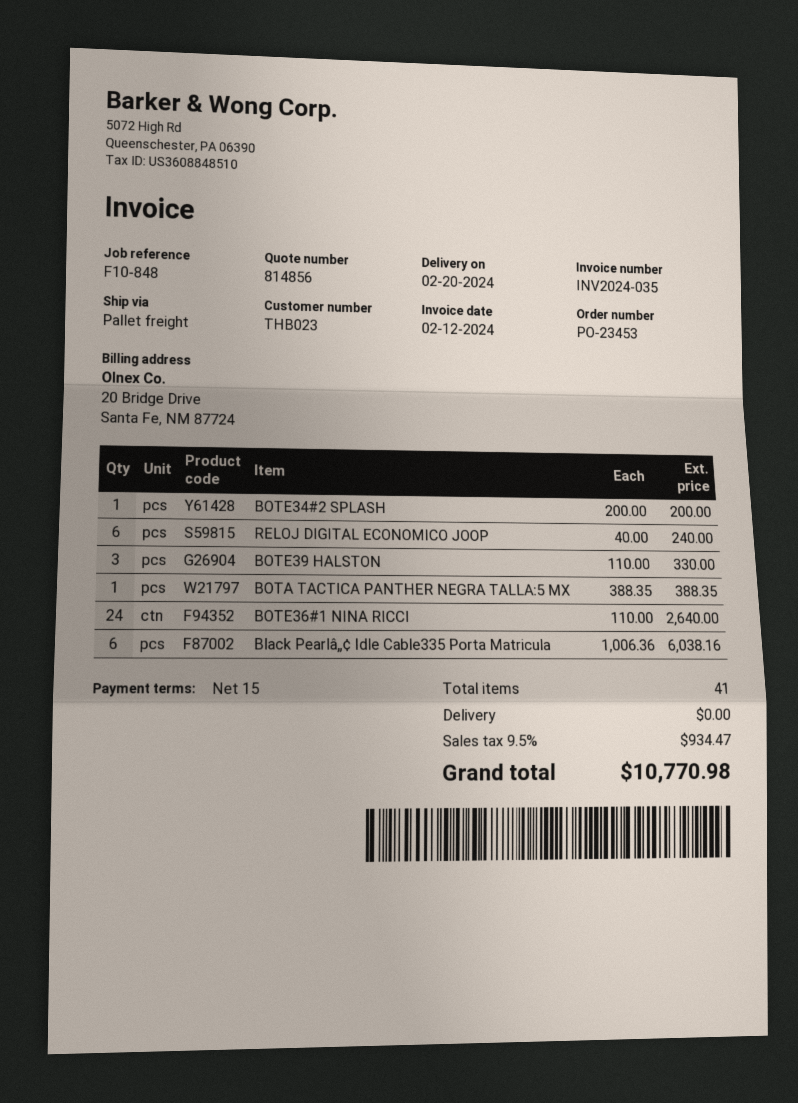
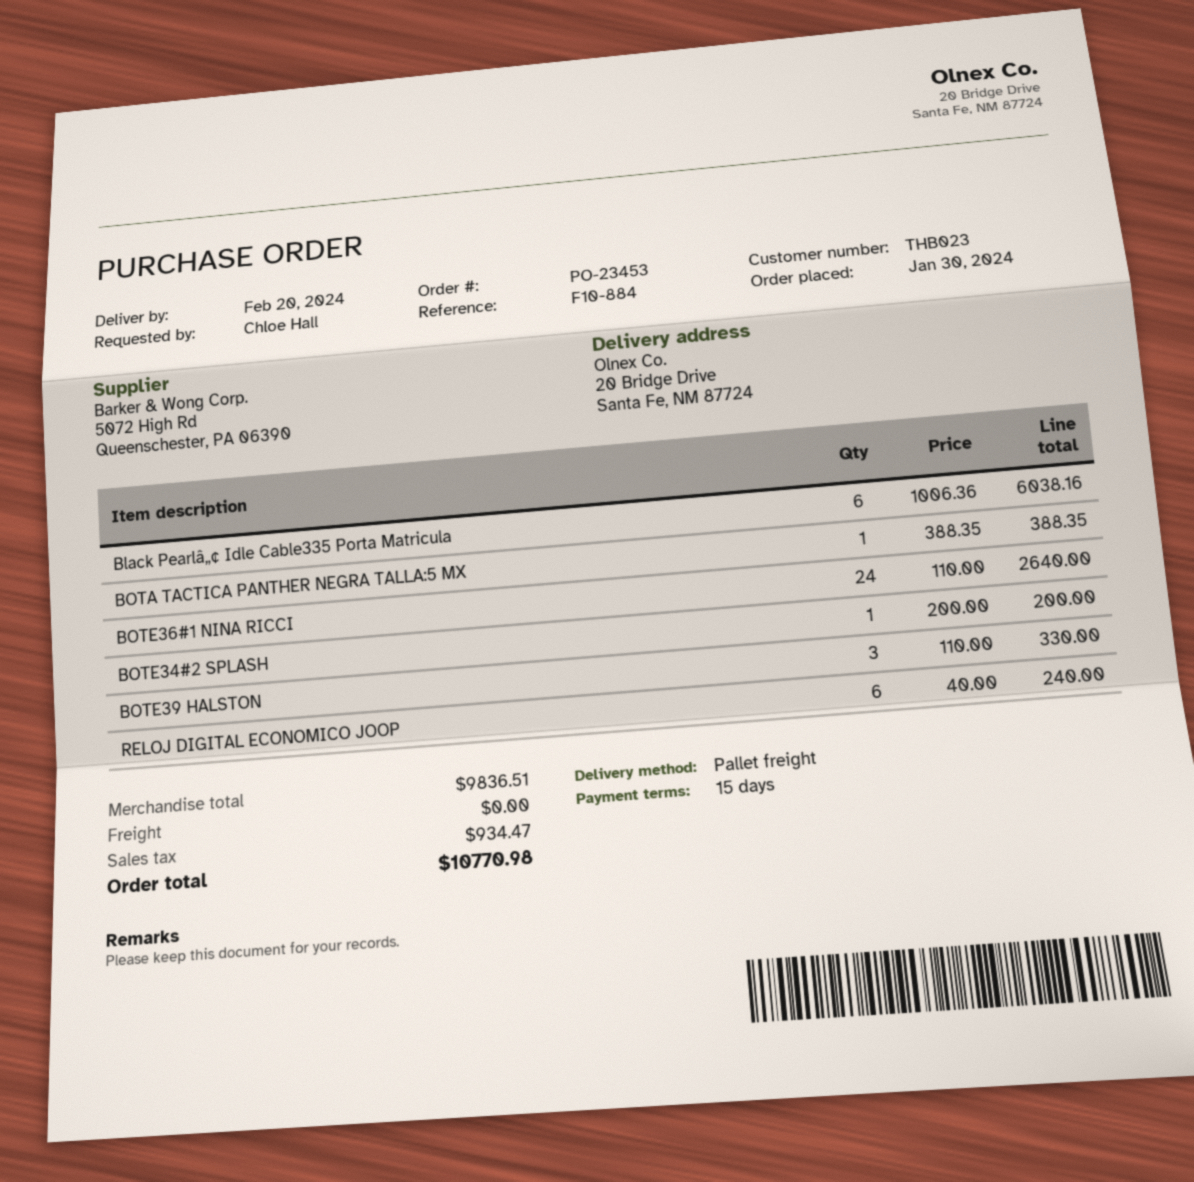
reference: F10-848 -> F10-884

